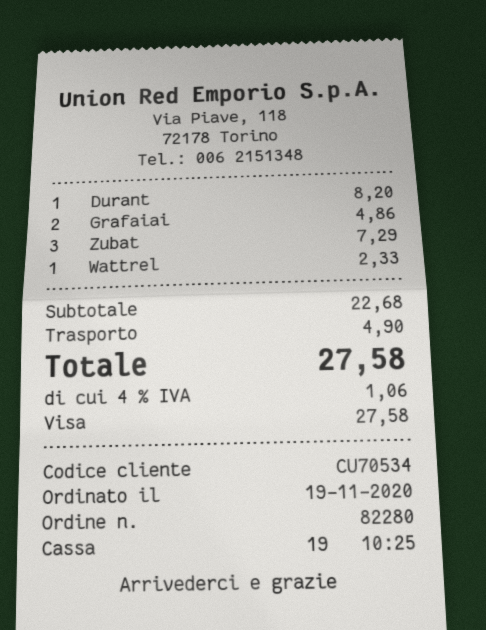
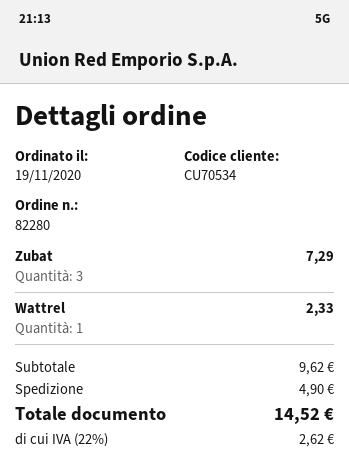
Durant: 1 for 8.20 -> none
Grafaiai: 2 for 4.86 -> none
subtotal: 22.68 -> 9.62
tax: 4% = 1.06 -> 22% = 2.62
total: 27.58 -> 14.52

